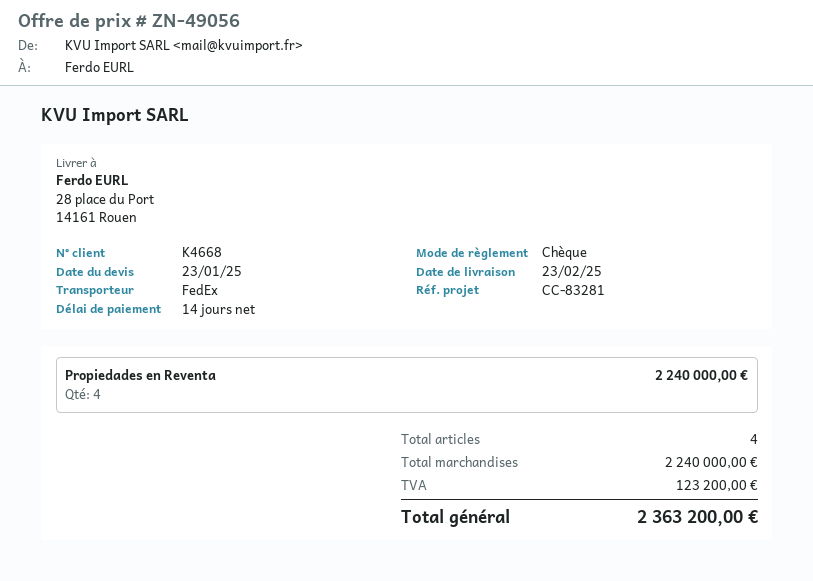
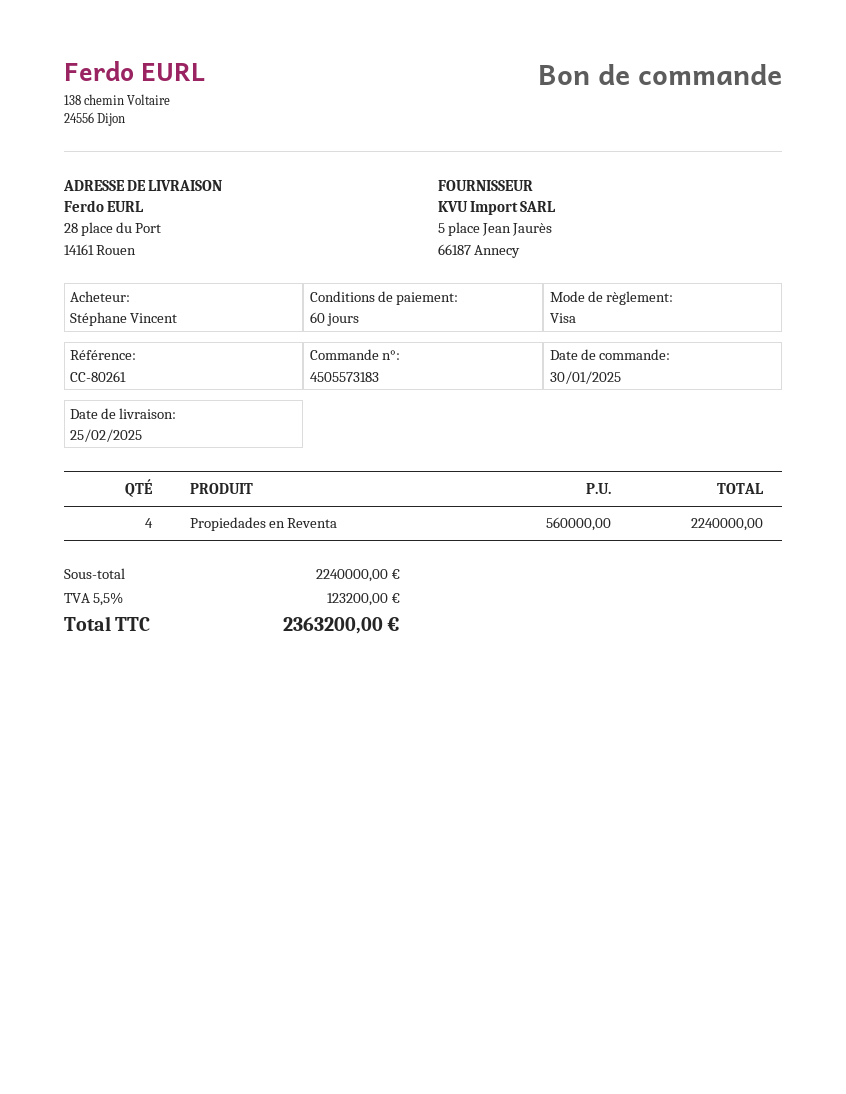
delivery date: 2025-02-23 -> 2025-02-25
payment terms: 14 days -> 60 days
reference: CC-83281 -> CC-80261
payment method: cheque -> Visa

